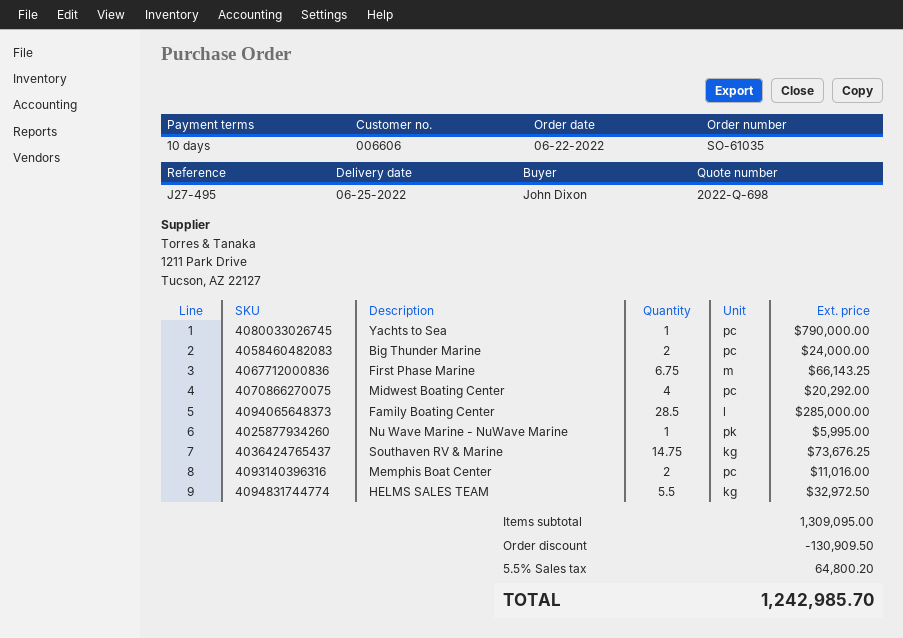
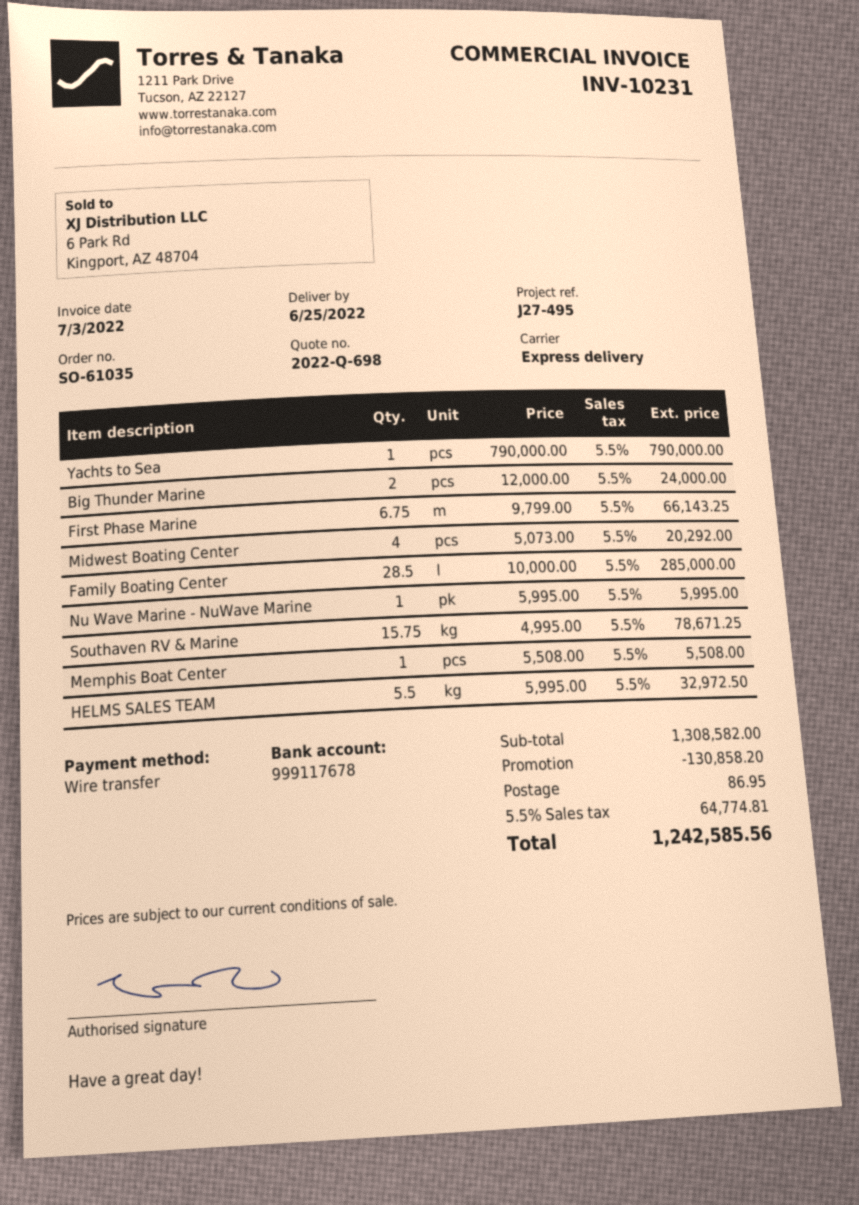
Southaven RV & Marine: 14.75 for 73676.25 -> 15.75 for 78671.25
Memphis Boat Center: 2 for 11016.00 -> 1 for 5508.00
subtotal: 1309095.00 -> 1308582.00
discount: 130909.50 -> 130858.20
shipping: none -> 86.95
tax: 5.5% = 64800.20 -> 5.5% = 64774.81
total: 1242985.70 -> 1242585.56

